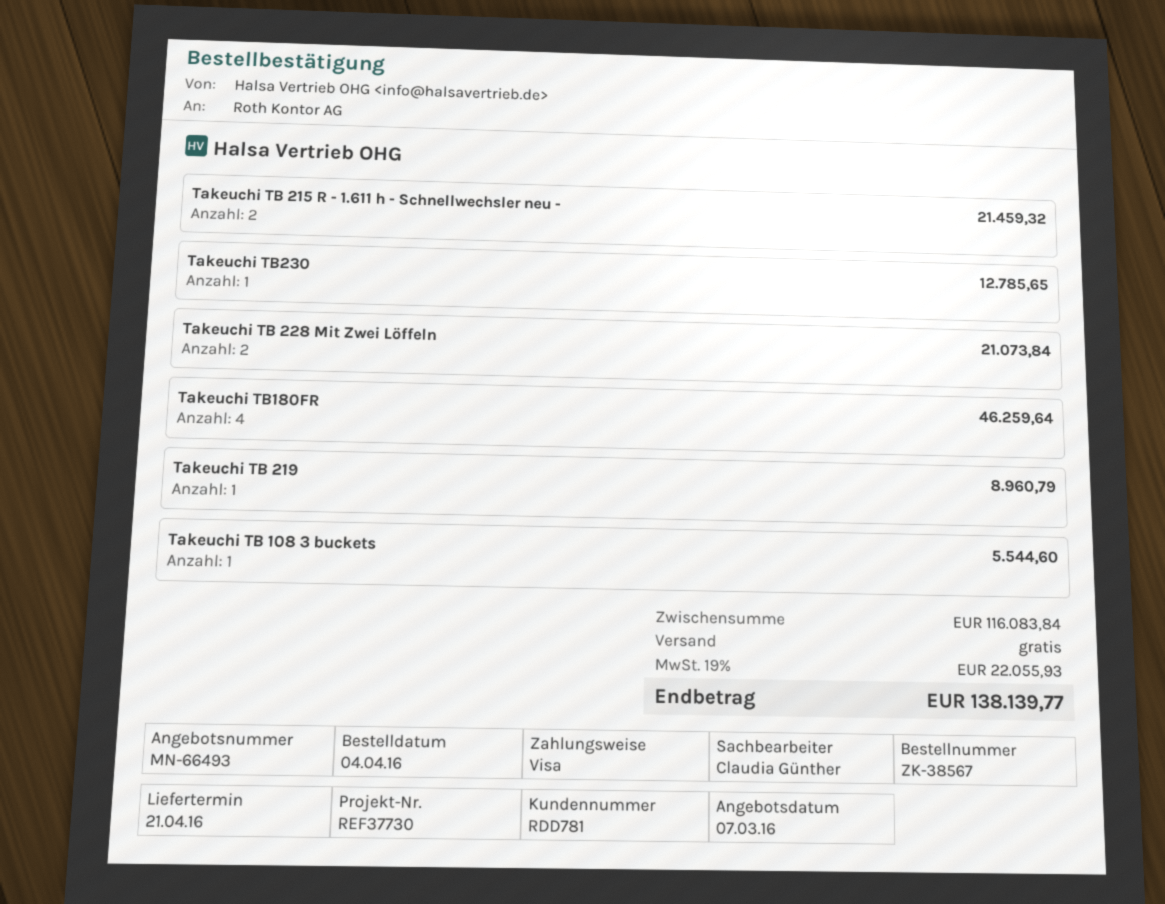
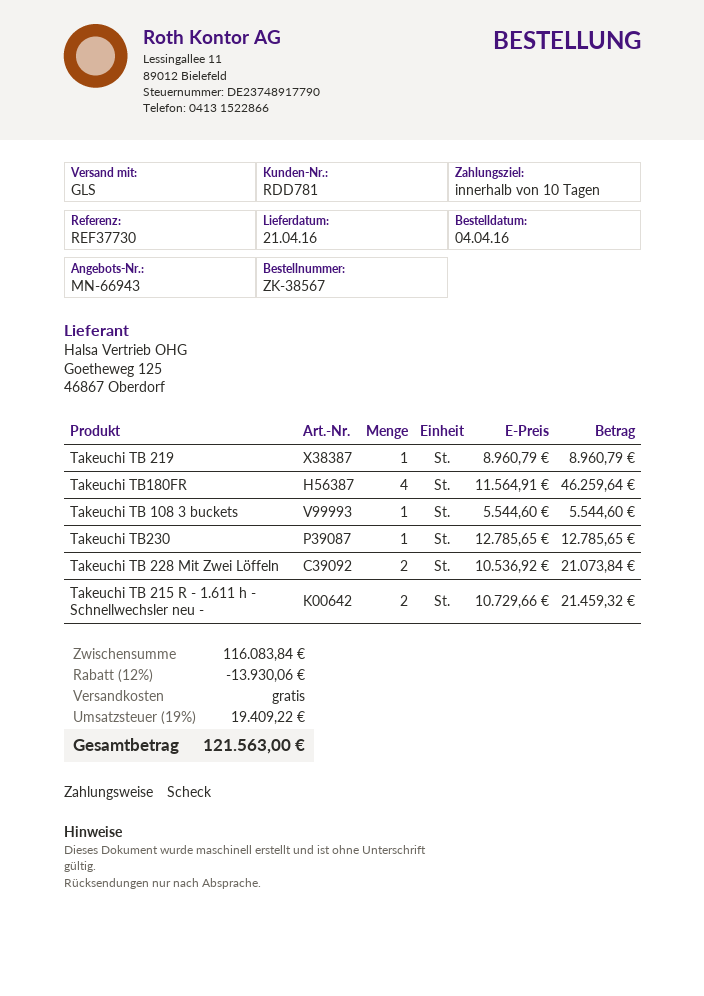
quote number: MN-66493 -> MN-66943
payment method: Visa -> cheque
discount: none -> 12% = 13930.06
tax: 19% = 22055.93 -> 19% = 19409.22
total: 138139.77 -> 121563.00

